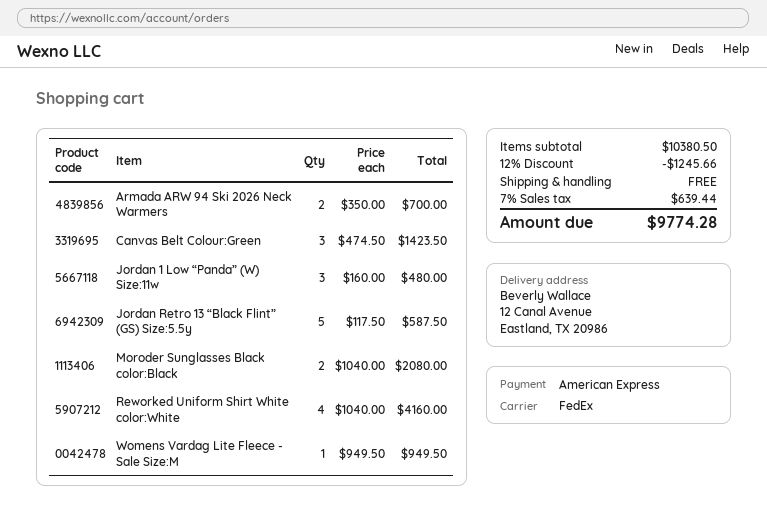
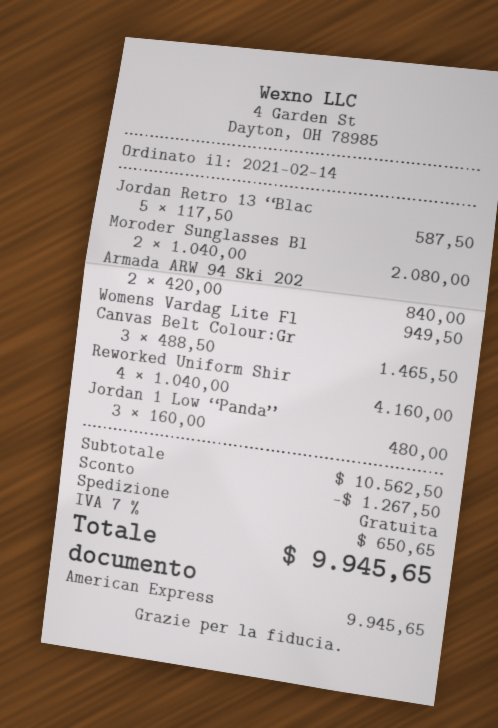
Armada ARW 94 Ski 2026 Neck Warmers: 2 x 350.00 = 700.00 -> 2 x 420.00 = 840.00
Canvas Belt Colour:Green: 3 x 474.50 = 1423.50 -> 3 x 488.50 = 1465.50
subtotal: 10380.50 -> 10562.50
discount: 1245.66 -> 1267.50
tax: 7% = 639.44 -> 7% = 650.65
total: 9774.28 -> 9945.65

